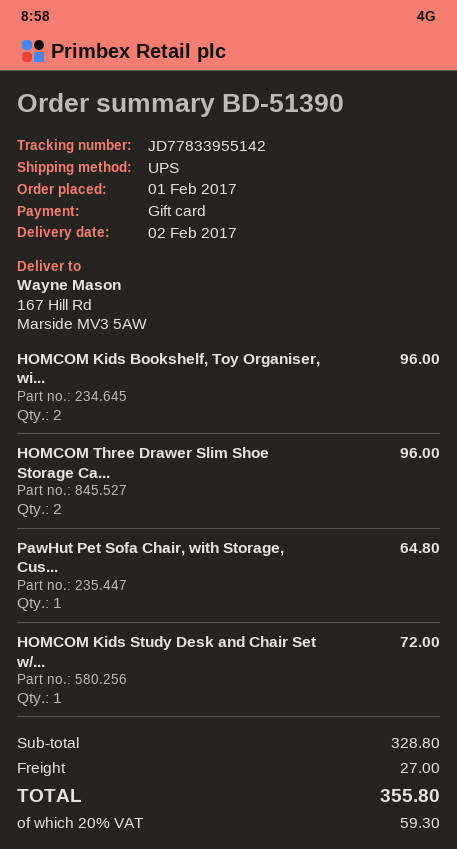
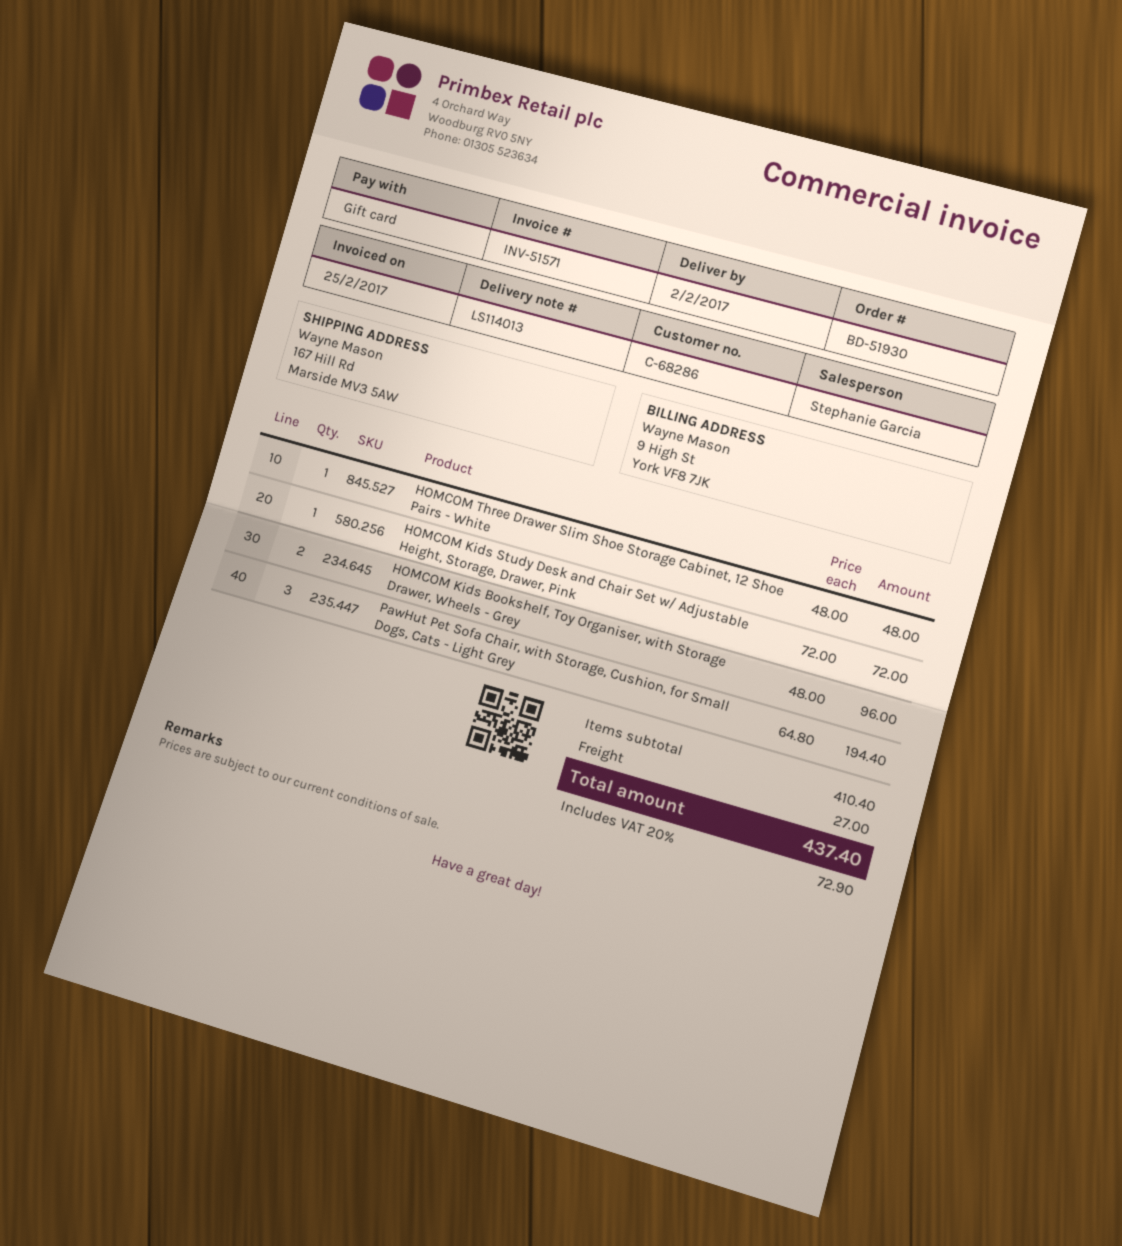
order number: BD-51390 -> BD-51930
HOMCOM Three Drawer Slim Shoe Storage Ca...: 2 for 96.00 -> 1 for 48.00
PawHut Pet Sofa Chair, with Storage, Cus...: 1 for 64.80 -> 3 for 194.40
subtotal: 328.80 -> 410.40
tax: 20% = 59.30 -> 20% = 72.90
total: 355.80 -> 437.40

